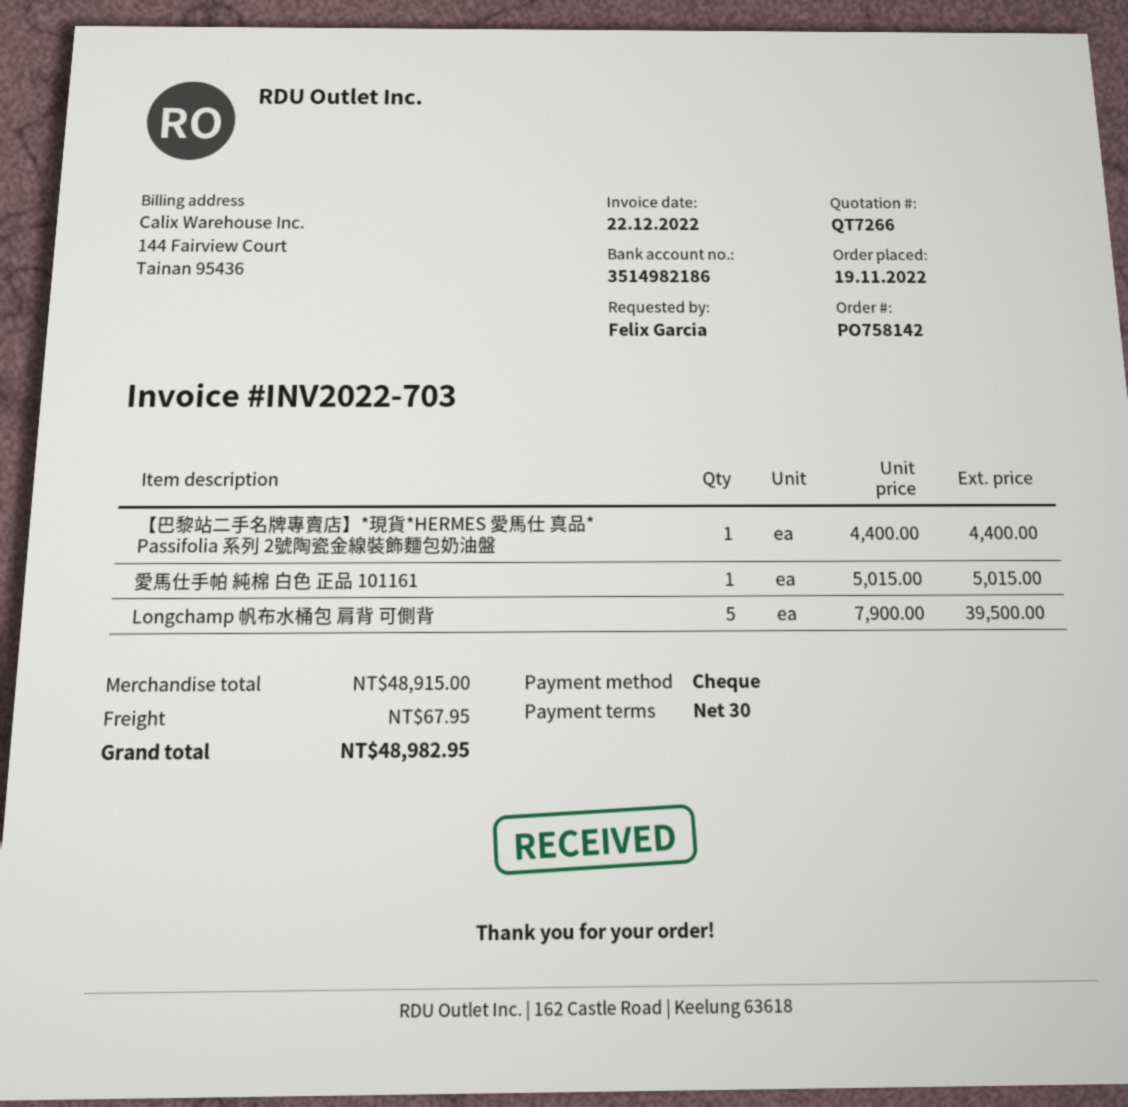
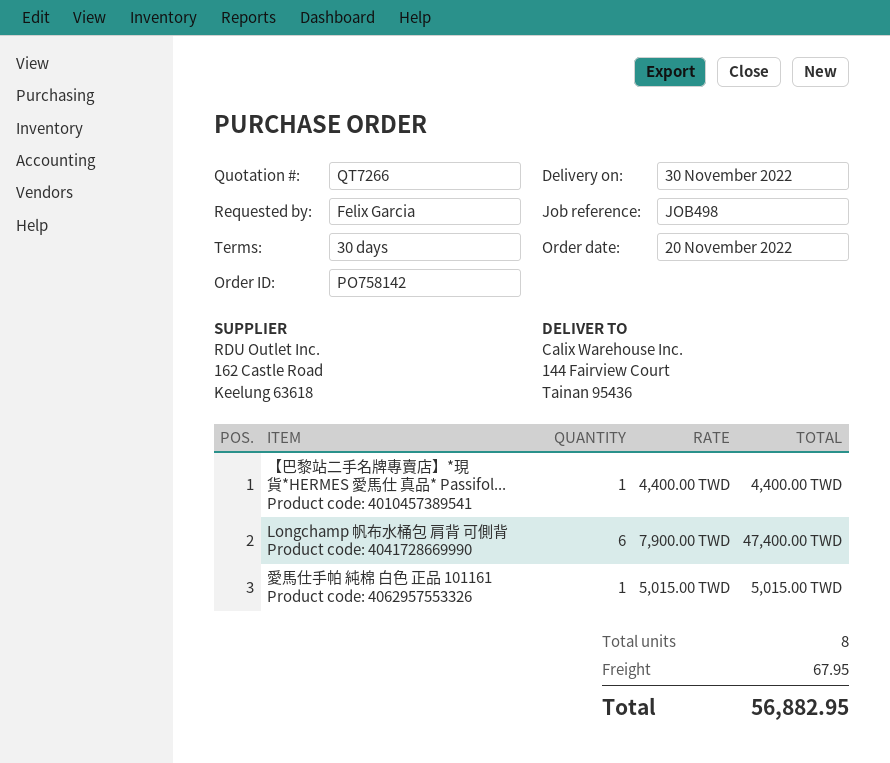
order date: 2022-11-19 -> 2022-11-20
Longchamp 帆布水桶包 肩背 可側背: 5 x 7900.00 = 39500.00 -> 6 x 7900.00 = 47400.00
total: 48982.95 -> 56882.95

